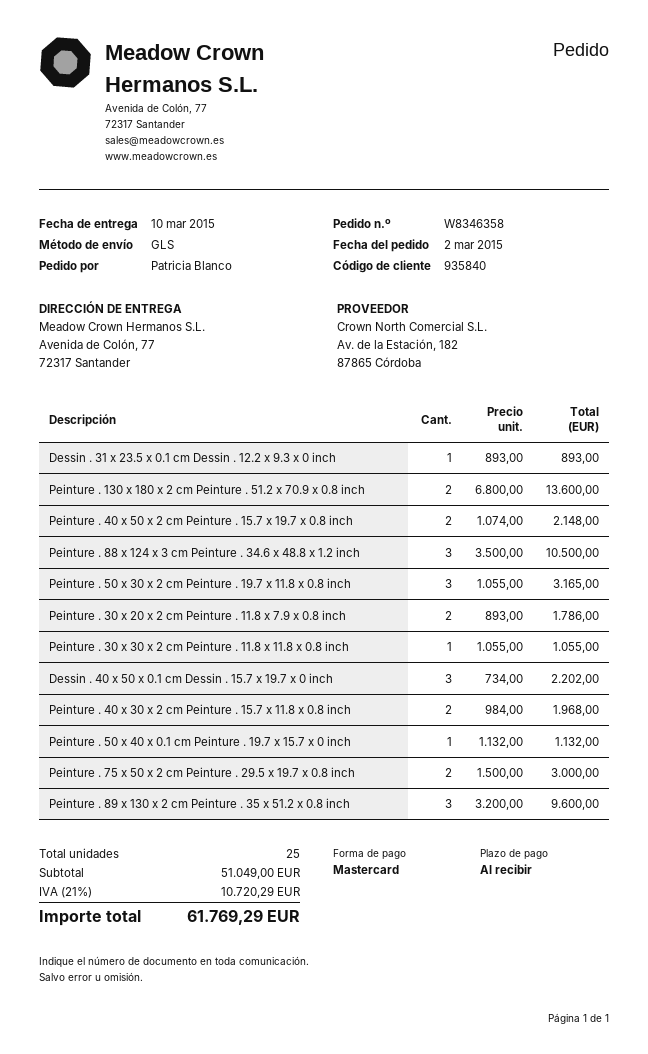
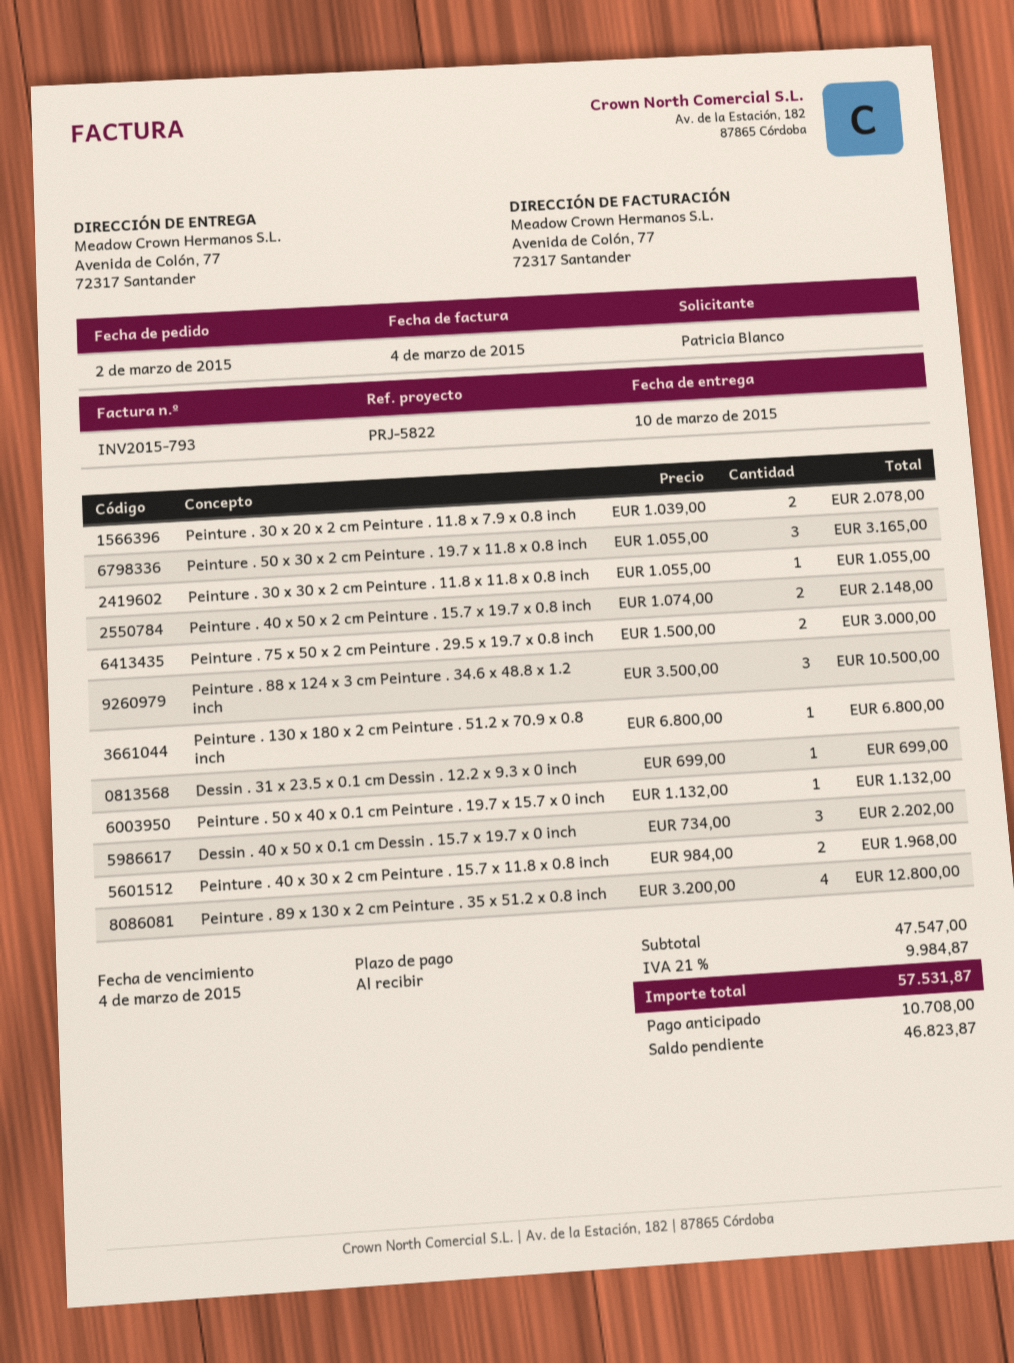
Dessin . 31 x 23.5 x 0.1 cm Dessin . 12.2 x 9.3 x 0 inch: 1 x 893.00 = 893.00 -> 1 x 699.00 = 699.00
Peinture . 130 x 180 x 2 cm Peinture . 51.2 x 70.9 x 0.8 inch: 2 x 6800.00 = 13600.00 -> 1 x 6800.00 = 6800.00
Peinture . 30 x 20 x 2 cm Peinture . 11.8 x 7.9 x 0.8 inch: 2 x 893.00 = 1786.00 -> 2 x 1039.00 = 2078.00
Peinture . 89 x 130 x 2 cm Peinture . 35 x 51.2 x 0.8 inch: 3 x 3200.00 = 9600.00 -> 4 x 3200.00 = 12800.00
subtotal: 51049.00 -> 47547.00
tax: 21% = 10720.29 -> 21% = 9984.87
total: 61769.29 -> 57531.87

